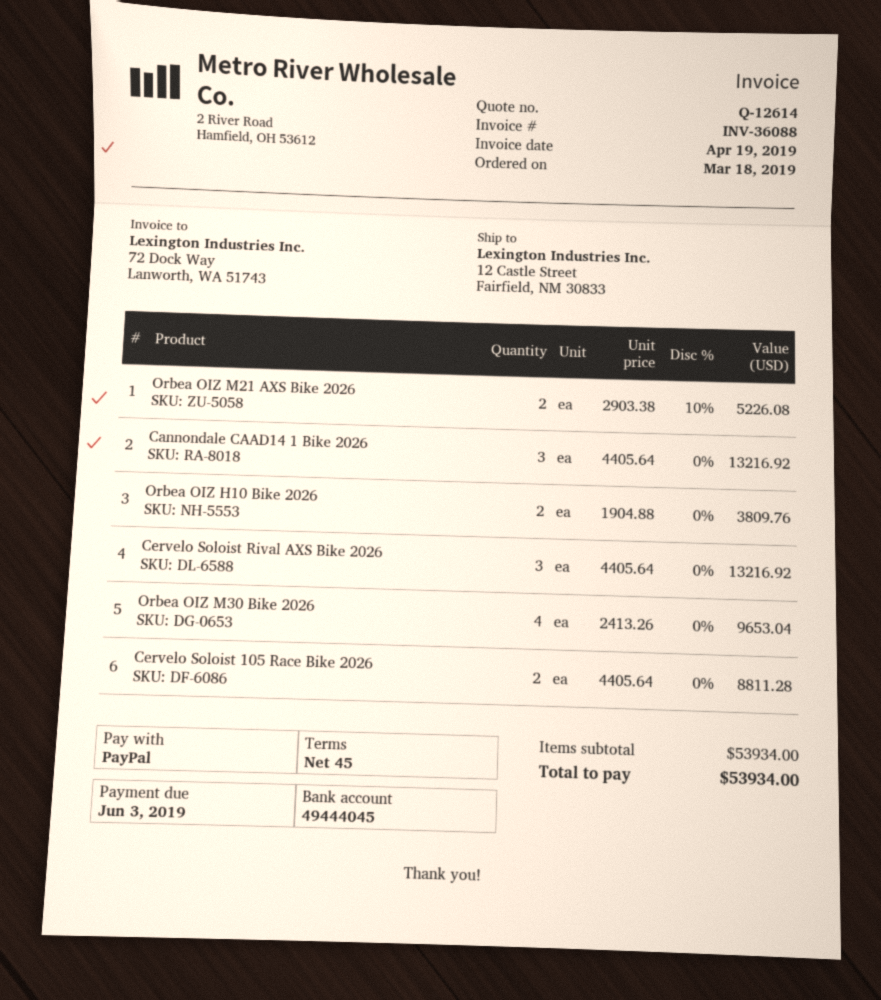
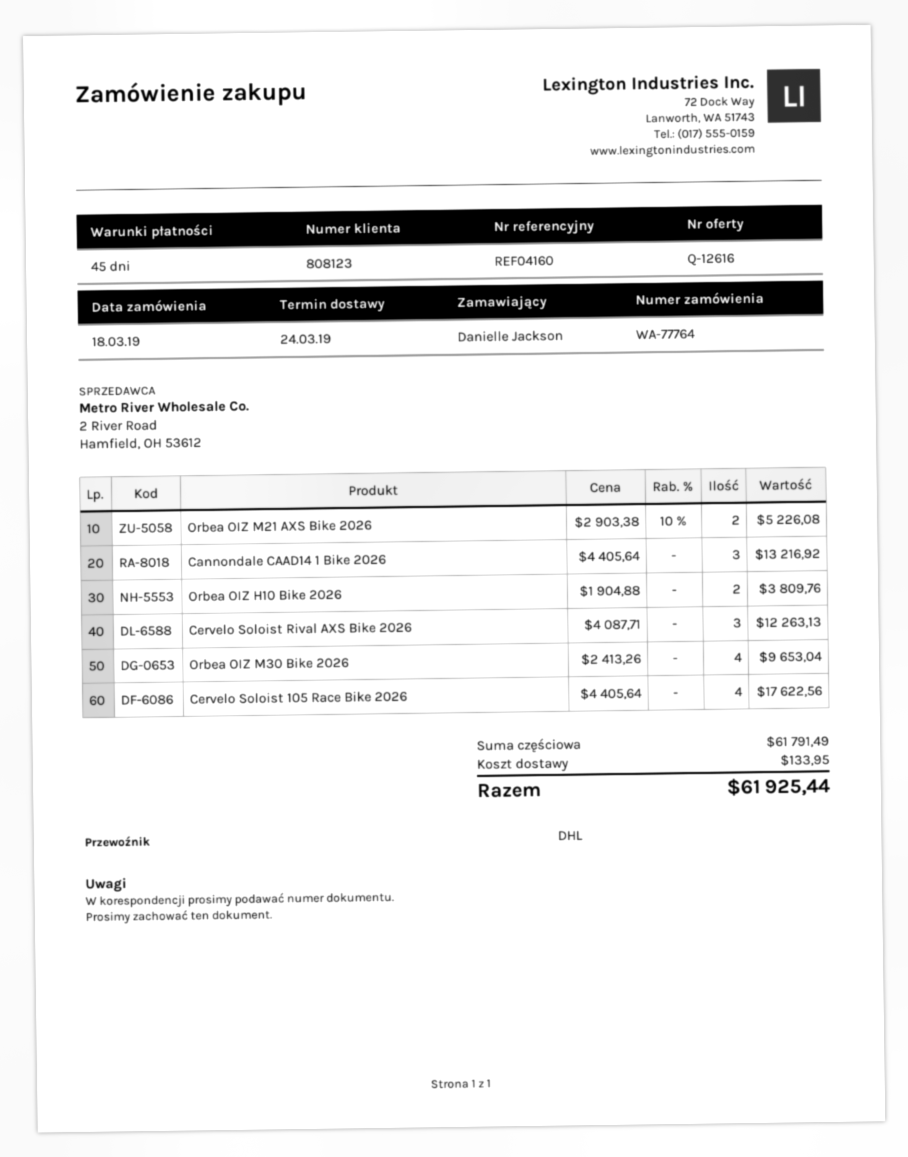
quote number: Q-12614 -> Q-12616
Cervelo Soloist Rival AXS Bike 2026: 3 x 4405.64 = 13216.92 -> 3 x 4087.71 = 12263.13
Cervelo Soloist 105 Race Bike 2026: 2 x 4405.64 = 8811.28 -> 4 x 4405.64 = 17622.56
subtotal: 53934.00 -> 61791.49
shipping: none -> 133.95
total: 53934.00 -> 61925.44

